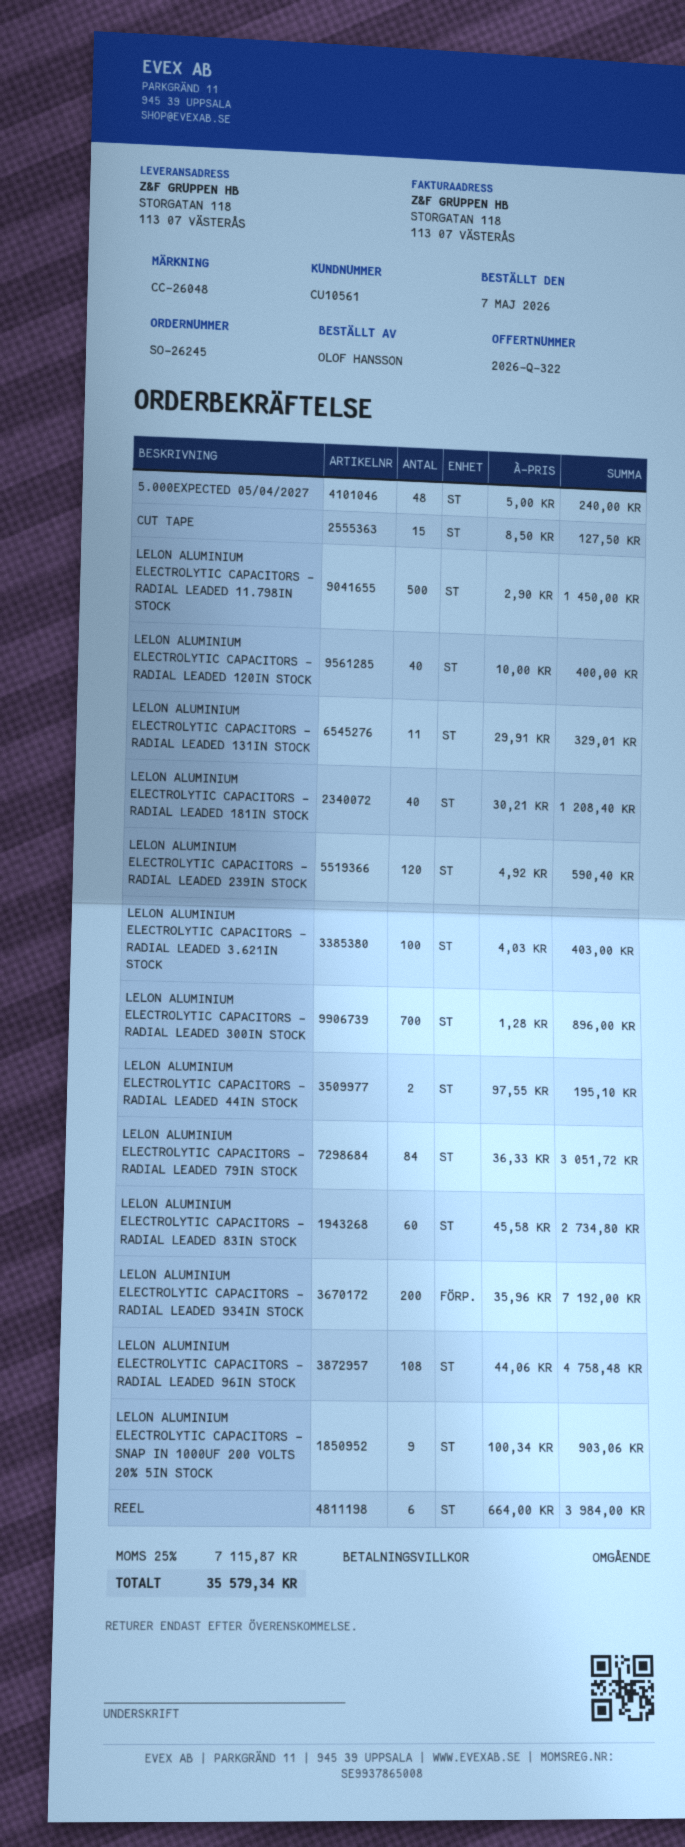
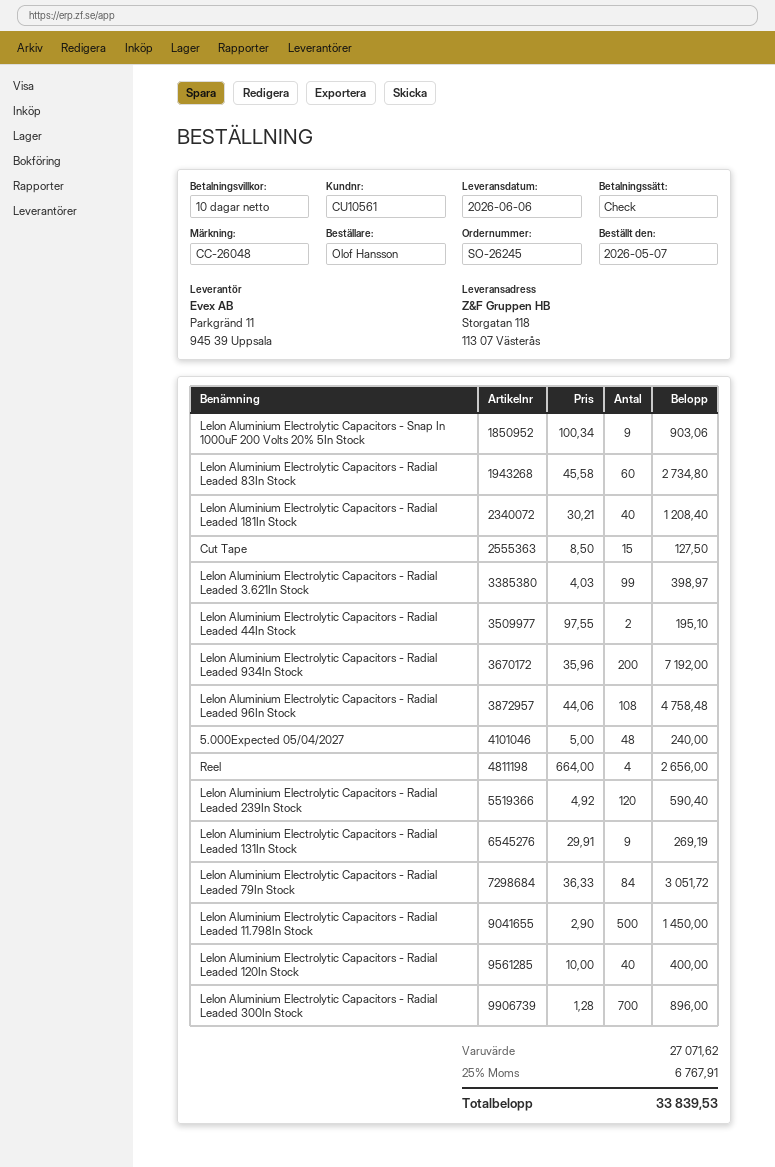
payment terms: on receipt -> 10 days
LELON ALUMINIUM ELECTROLYTIC CAPACITORS - RADIAL LEADED 131IN STOCK: 11 x 29.91 = 329.01 -> 9 x 29.91 = 269.19
LELON ALUMINIUM ELECTROLYTIC CAPACITORS - RADIAL LEADED 3.621IN STOCK: 100 x 4.03 = 403.00 -> 99 x 4.03 = 398.97
REEL: 6 x 664.00 = 3984.00 -> 4 x 664.00 = 2656.00
tax: 25% = 7115.87 -> 25% = 6767.91
total: 35579.34 -> 33839.53

